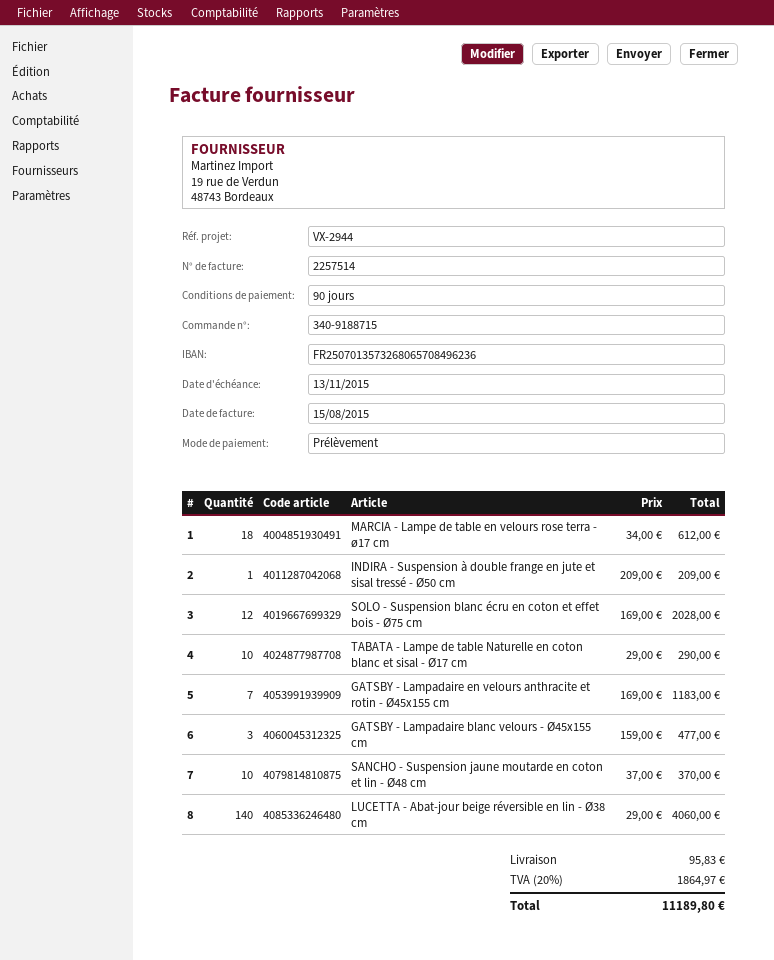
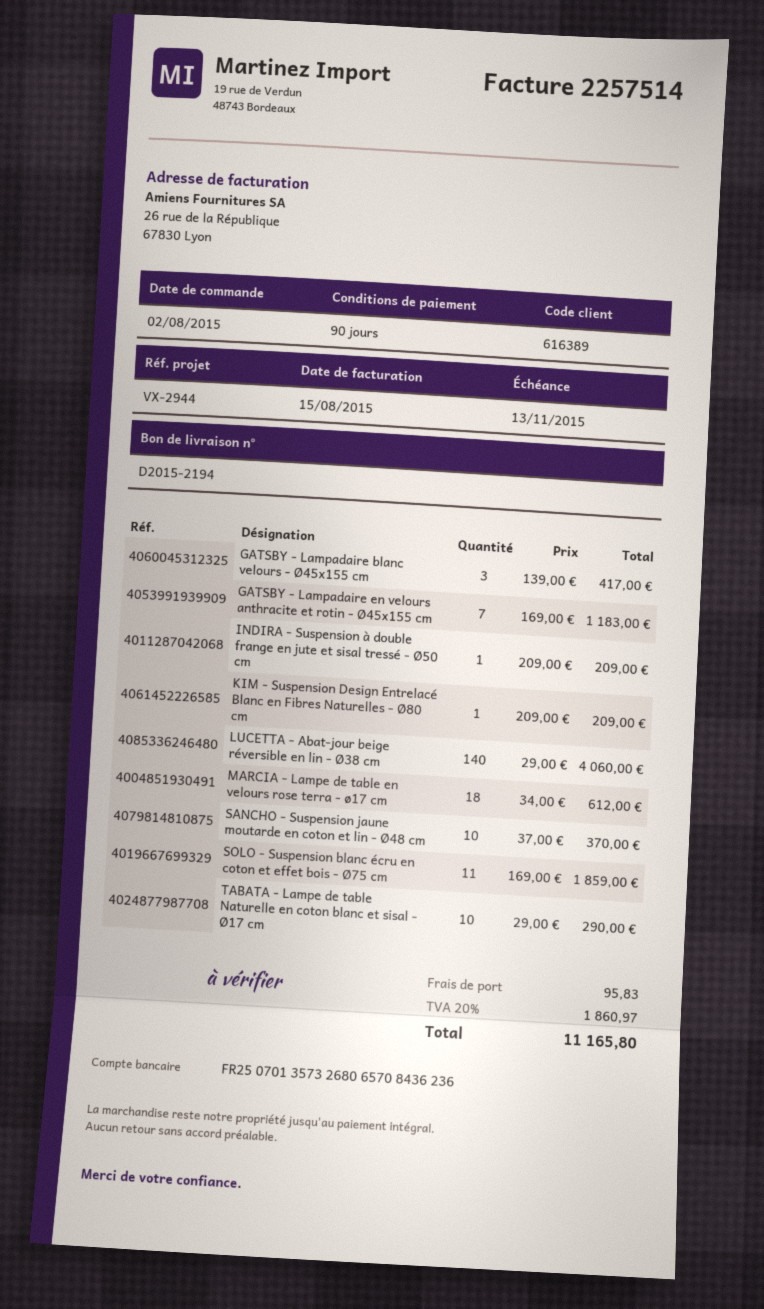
bank account: FR2507013573268065708496236 -> FR2507013573268065708436236
SOLO - Suspension blanc écru en coton et effet bois - Ø75 cm: 12 x 169.00 = 2028.00 -> 11 x 169.00 = 1859.00
GATSBY - Lampadaire blanc velours - Ø45x155 cm: 3 x 159.00 = 477.00 -> 3 x 139.00 = 417.00
KIM - Suspension Design Entrelacé Blanc en Fibres Naturelles - Ø80 cm: none -> 1 x 209.00 = 209.00
tax: 20% = 1864.97 -> 20% = 1860.97
total: 11189.80 -> 11165.80

